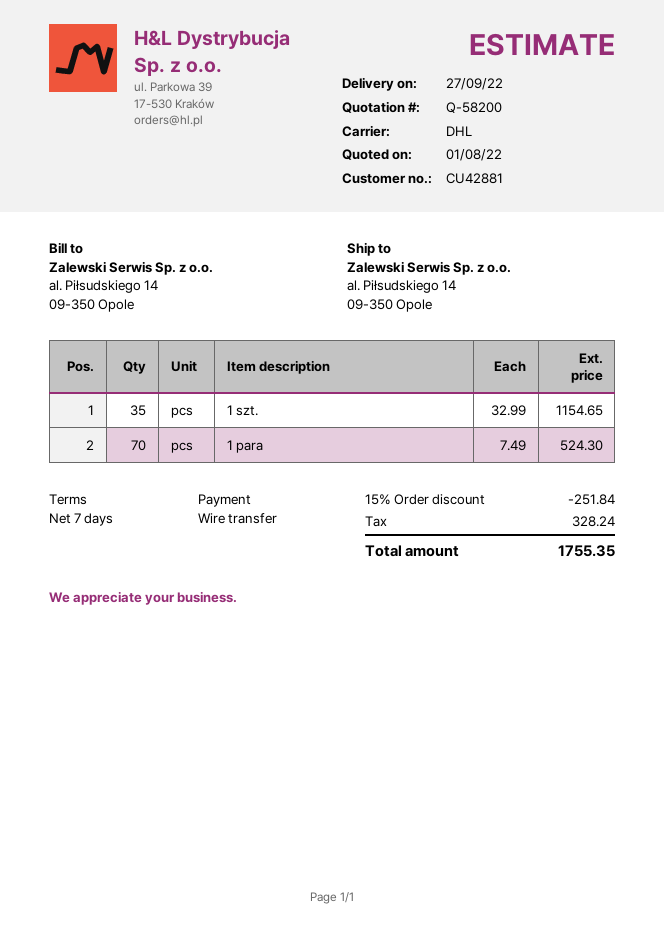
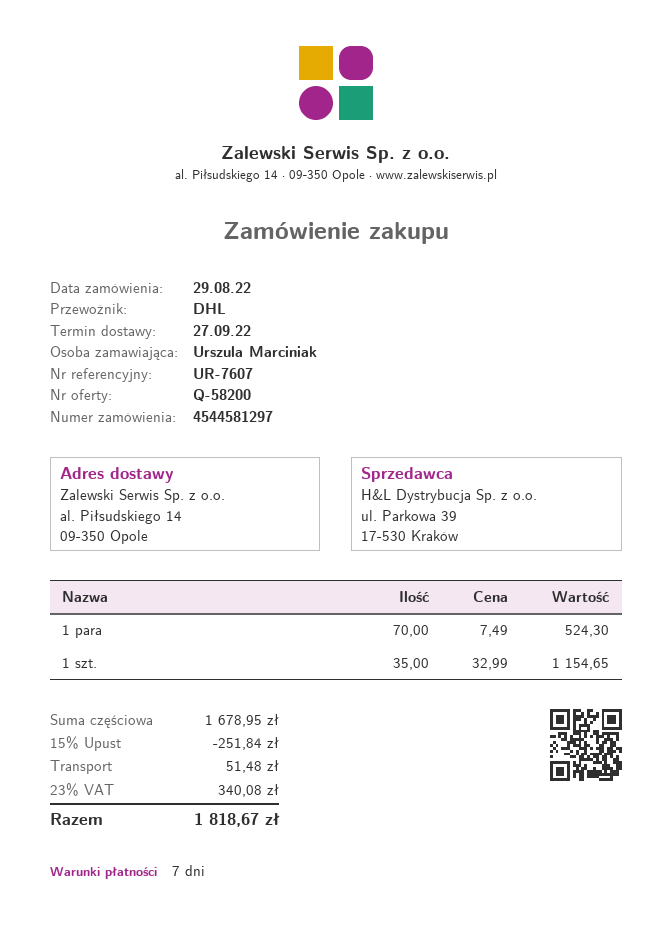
shipping: none -> 51.48
tax: 328.24 -> 340.08
total: 1755.35 -> 1818.67

